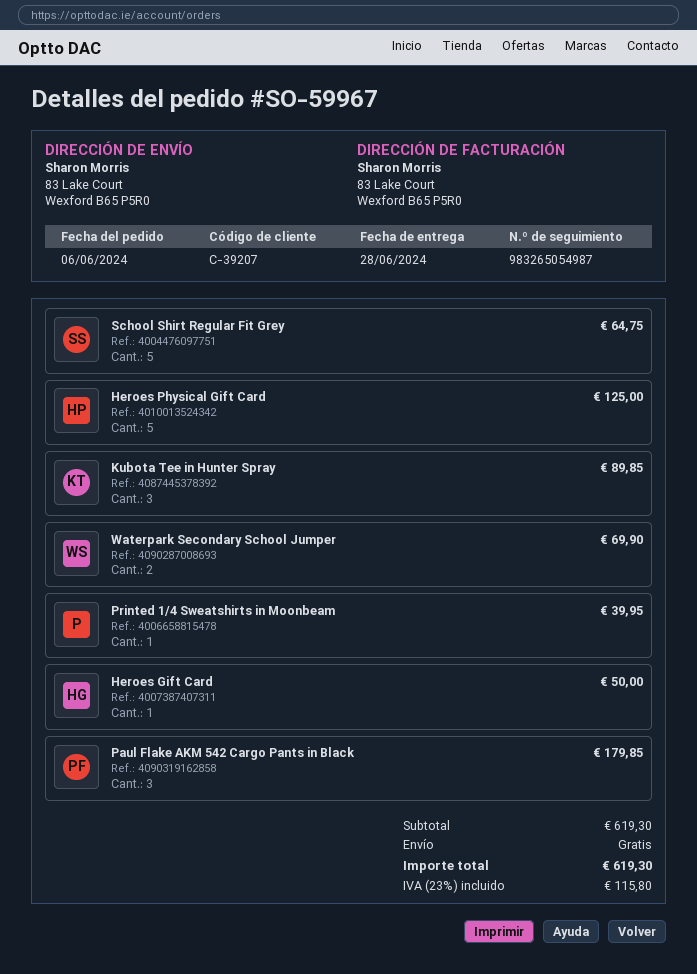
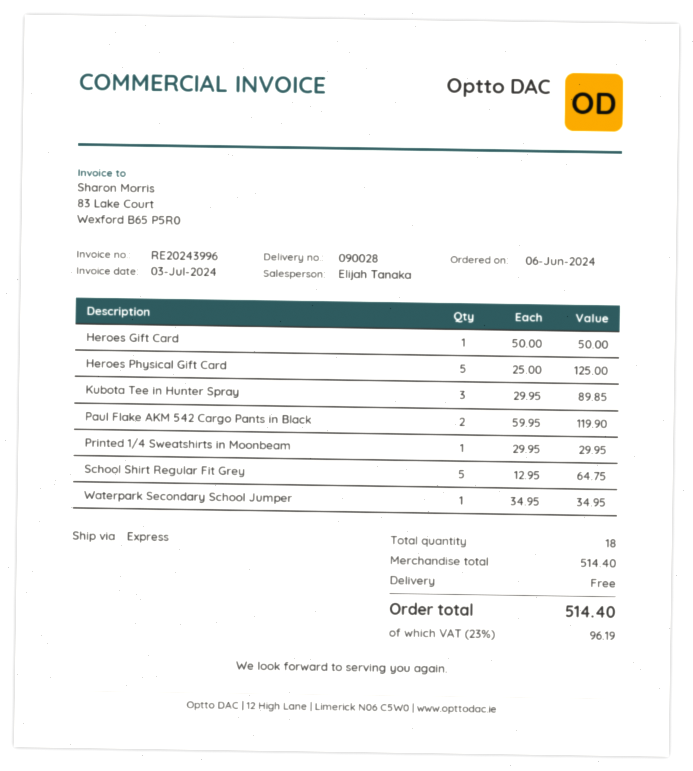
Waterpark Secondary School Jumper: 2 for 69.90 -> 1 for 34.95
Printed 1/4 Sweatshirts in Moonbeam: 1 for 39.95 -> 1 for 29.95
Paul Flake AKM 542 Cargo Pants in Black: 3 for 179.85 -> 2 for 119.90
subtotal: 619.30 -> 514.40
tax: 23% = 115.80 -> 23% = 96.19
total: 619.30 -> 514.40

